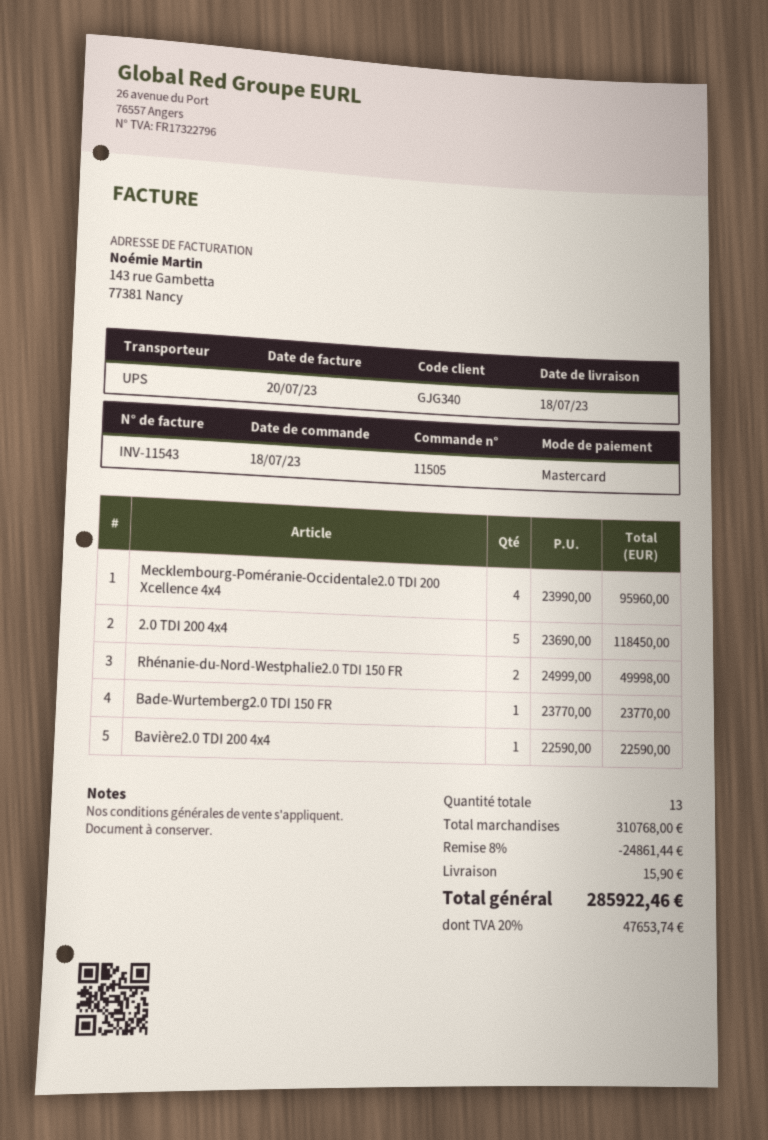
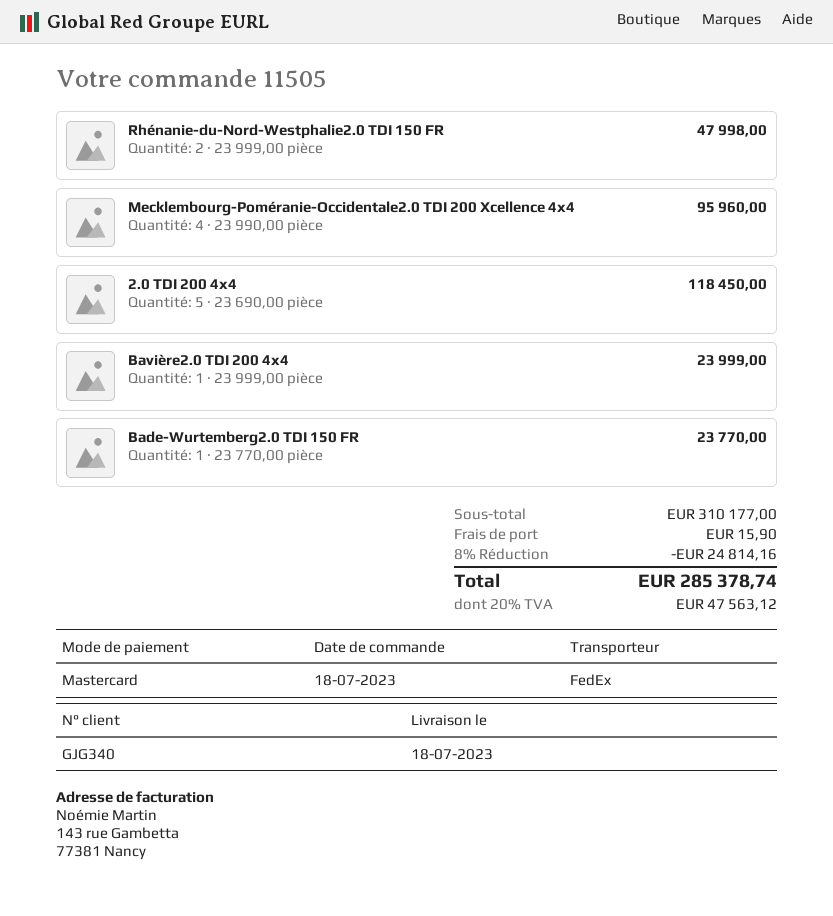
shipping method: UPS -> FedEx
Rhénanie-du-Nord-Westphalie2.0 TDI 150 FR: 2 x 24999.00 = 49998.00 -> 2 x 23999.00 = 47998.00
Bavière2.0 TDI 200 4x4: 1 x 22590.00 = 22590.00 -> 1 x 23999.00 = 23999.00
subtotal: 310768.00 -> 310177.00
discount: 8% = 24861.44 -> 8% = 24814.16
tax: 20% = 47653.74 -> 20% = 47563.12
total: 285922.46 -> 285378.74

